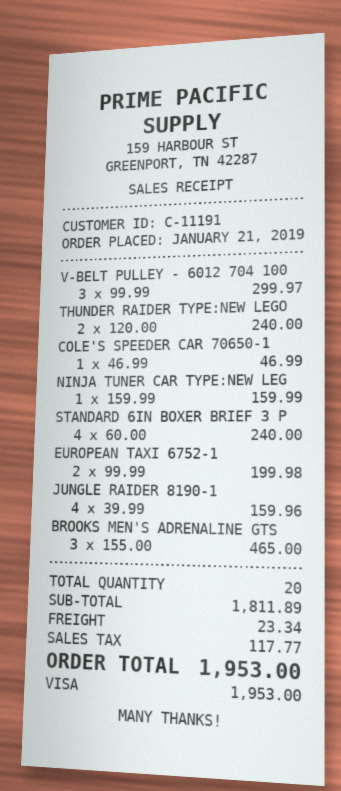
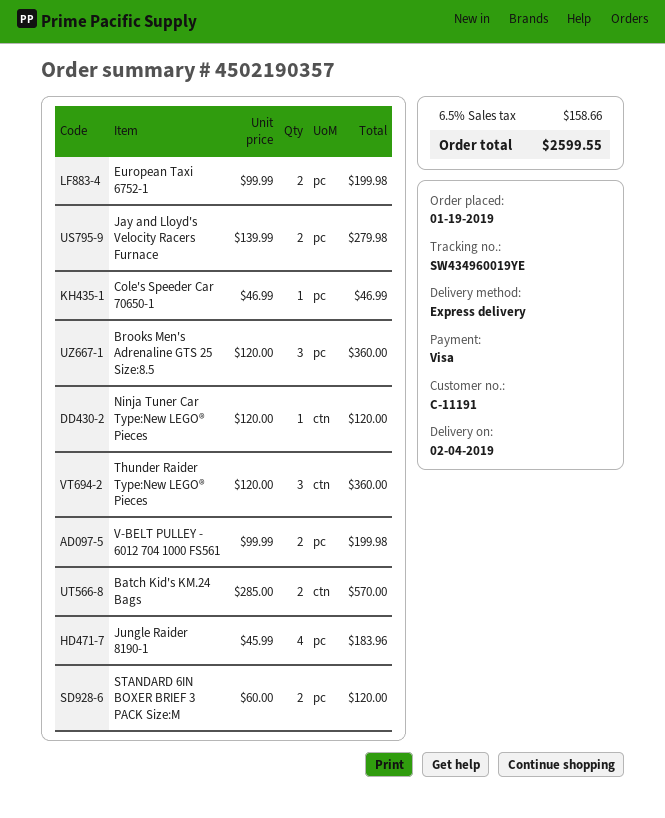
order date: 2019-01-21 -> 2019-01-19
V-BELT PULLEY - 6012 704 100: 3 x 99.99 = 299.97 -> 2 x 99.99 = 199.98
THUNDER RAIDER TYPE:NEW LEGO: 2 x 120.00 = 240.00 -> 3 x 120.00 = 360.00
NINJA TUNER CAR TYPE:NEW LEG: 1 x 159.99 = 159.99 -> 1 x 120.00 = 120.00
STANDARD 6IN BOXER BRIEF 3 P: 4 x 60.00 = 240.00 -> 2 x 60.00 = 120.00
JUNGLE RAIDER 8190-1: 4 x 39.99 = 159.96 -> 4 x 45.99 = 183.96
BROOKS MEN'S ADRENALINE GTS: 3 x 155.00 = 465.00 -> 3 x 120.00 = 360.00
Jay and Lloyd's Velocity Racers Furnace: none -> 2 x 139.99 = 279.98
Batch Kid's KM.24 Bags: none -> 2 x 285.00 = 570.00
shipping: 23.34 -> none
tax: 117.77 -> 158.66
total: 1953.00 -> 2599.55

